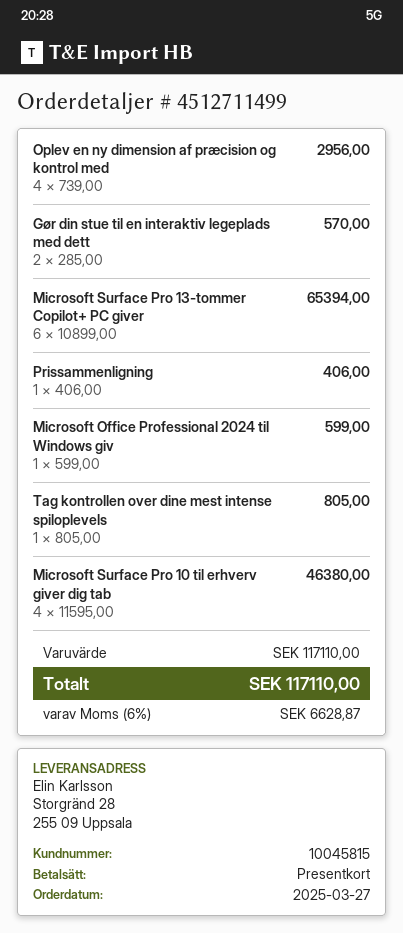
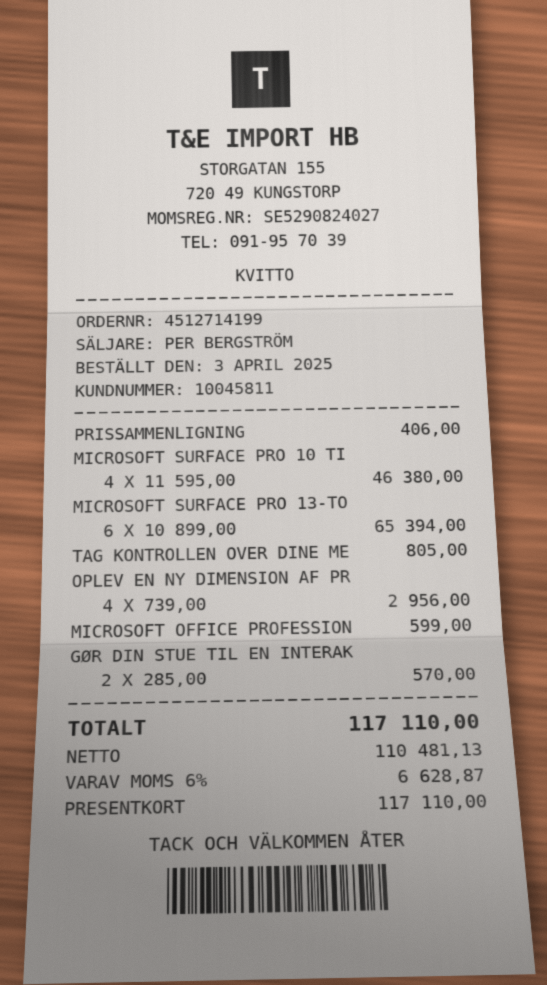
order number: 4512711499 -> 4512714199
order date: 2025-03-27 -> 2025-04-03
customer number: 10045815 -> 10045811

